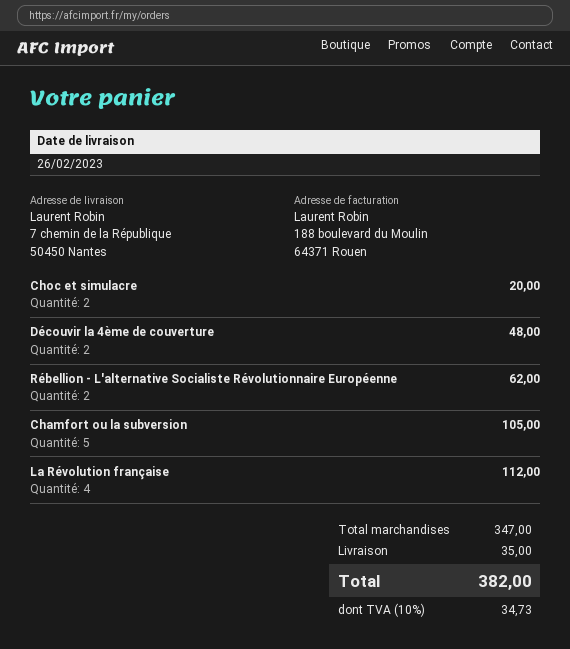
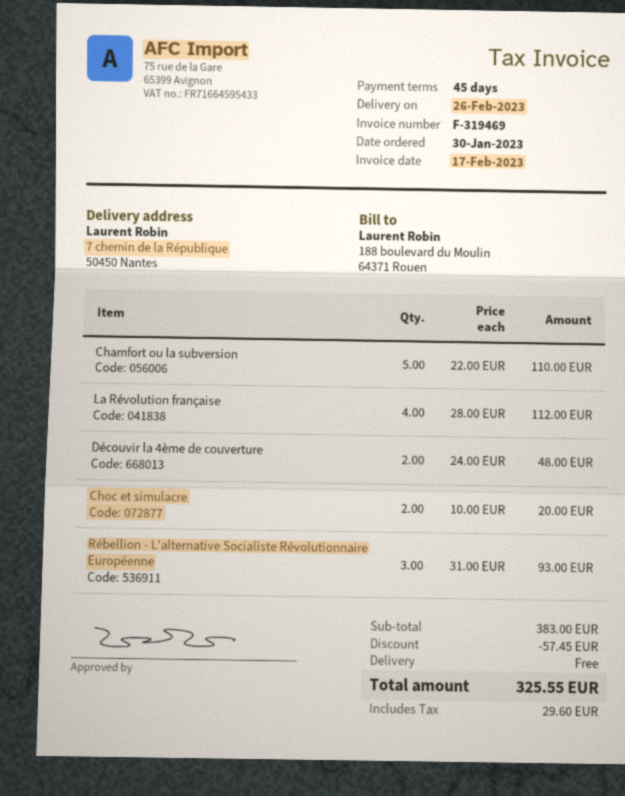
Rébellion - L'alternative Socialiste Révolutionnaire Européenne: 2 for 62.00 -> 3 for 93.00
Chamfort ou la subversion: 5 for 105.00 -> 5 for 110.00
subtotal: 347.00 -> 383.00
discount: none -> 57.45
shipping: 35.00 -> 0.00
tax: 34.73 -> 29.60
total: 382.00 -> 325.55

